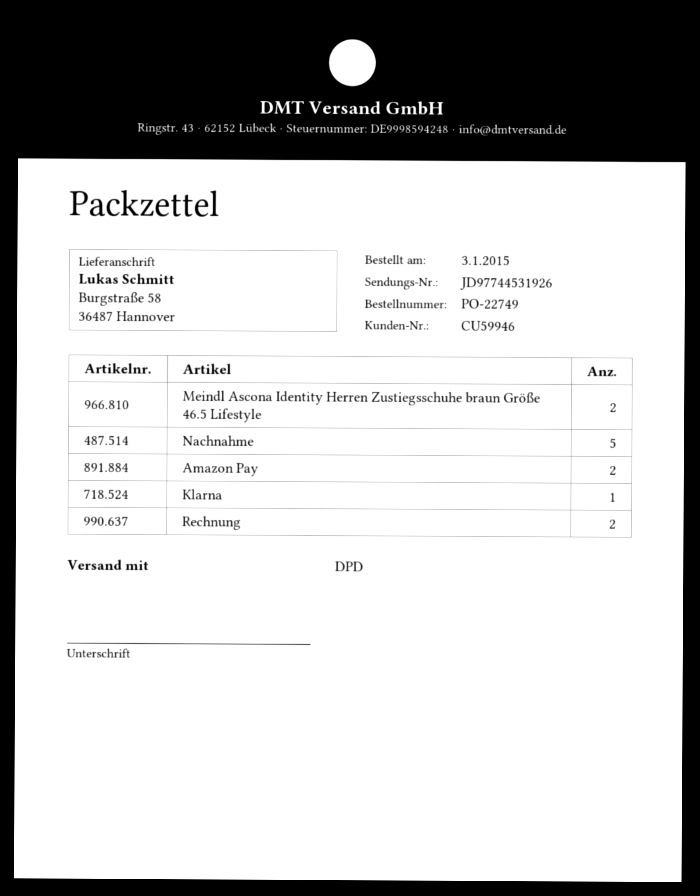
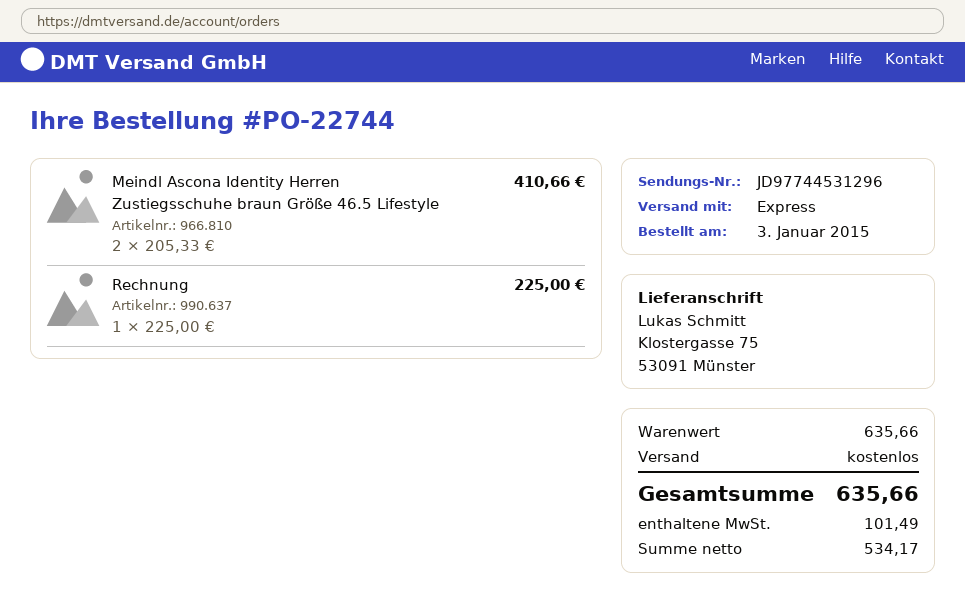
order number: PO-22749 -> PO-22744
shipping method: DPD -> express
tracking number: JD97744531926 -> JD97744531296
ship to: Burgstraße 58, 36487 Hannover -> Klostergasse 75, 53091 Münster
Nachnahme: 5 -> none
Amazon Pay: 2 -> none
Klarna: 1 -> none
Rechnung: 2 -> 1

